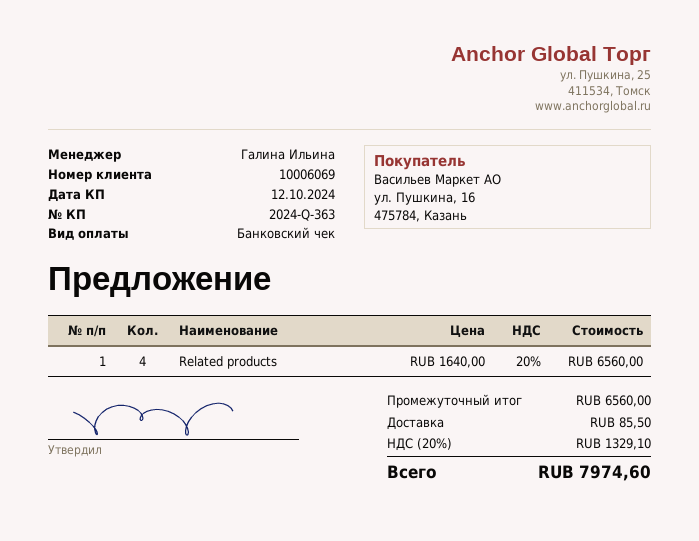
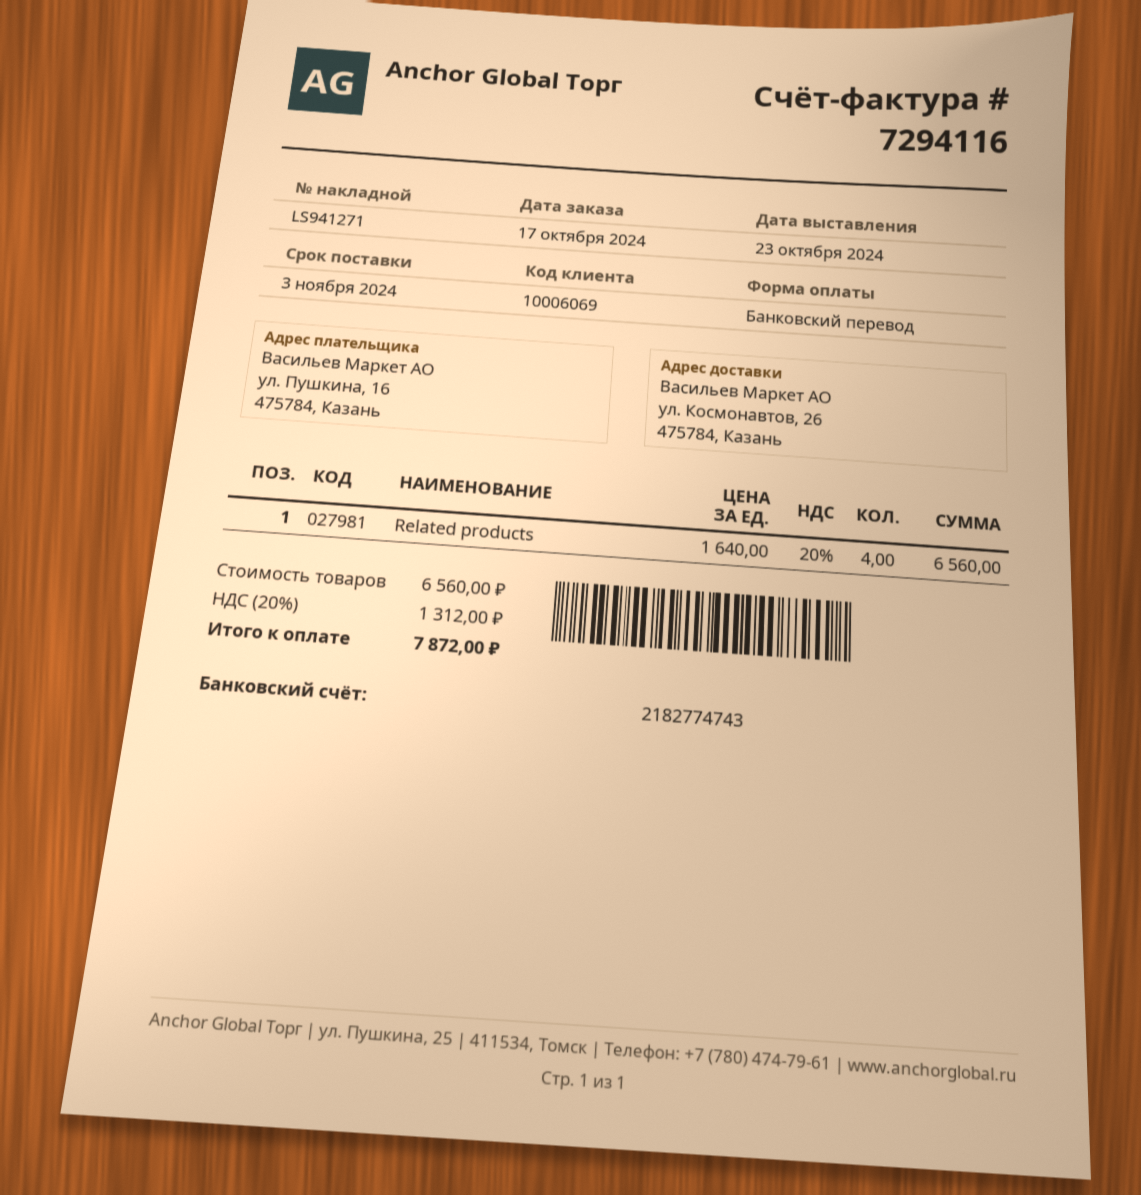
payment method: cheque -> bank transfer
shipping: 85.50 -> none
tax: 20% = 1329.10 -> 20% = 1312.00
total: 7974.60 -> 7872.00

